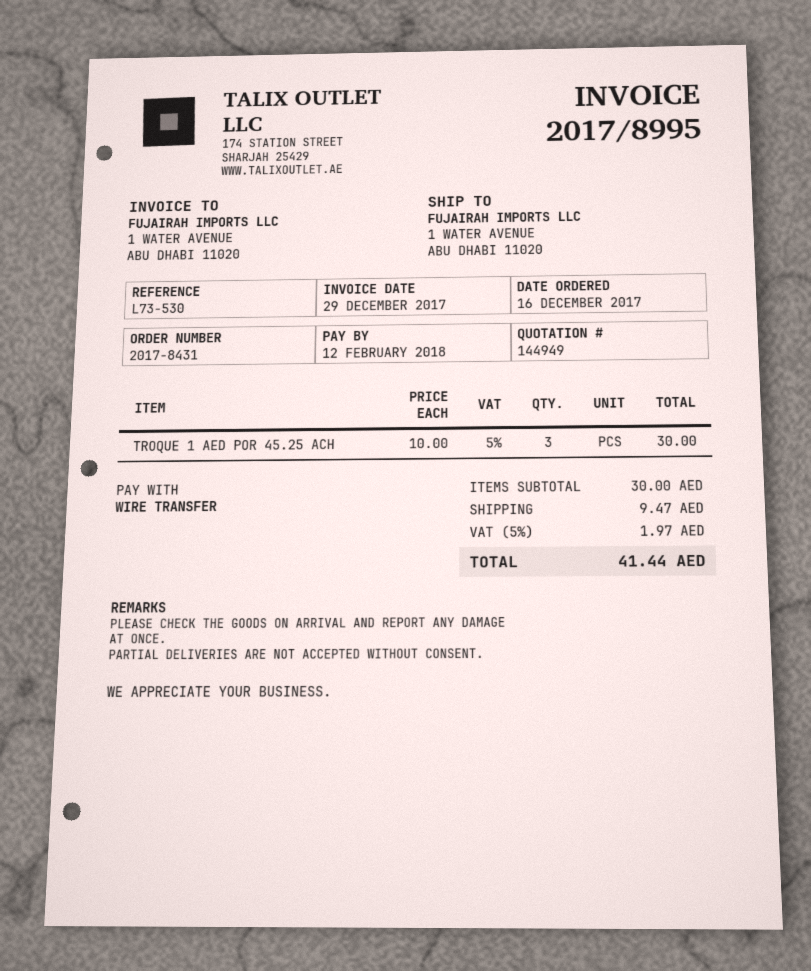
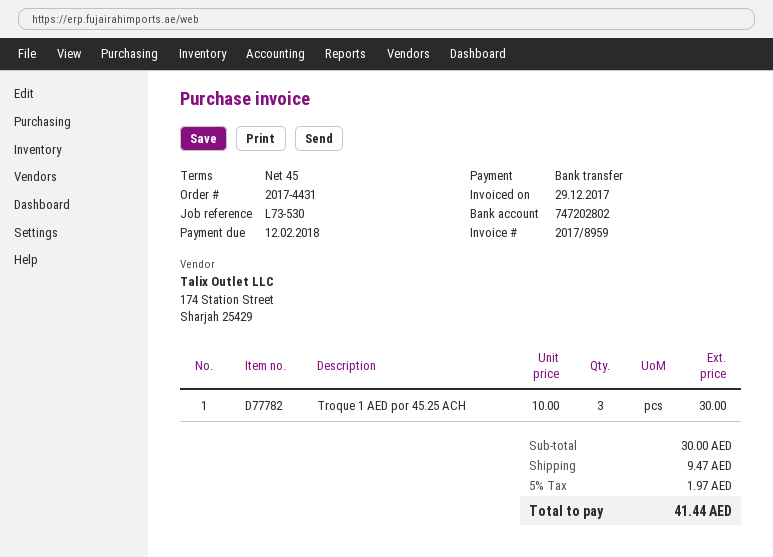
order number: 2017-8431 -> 2017-4431
invoice number: 2017/8995 -> 2017/8959

